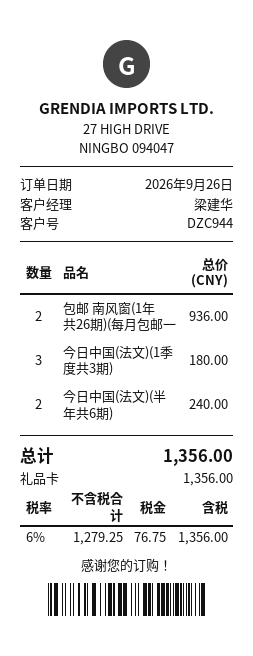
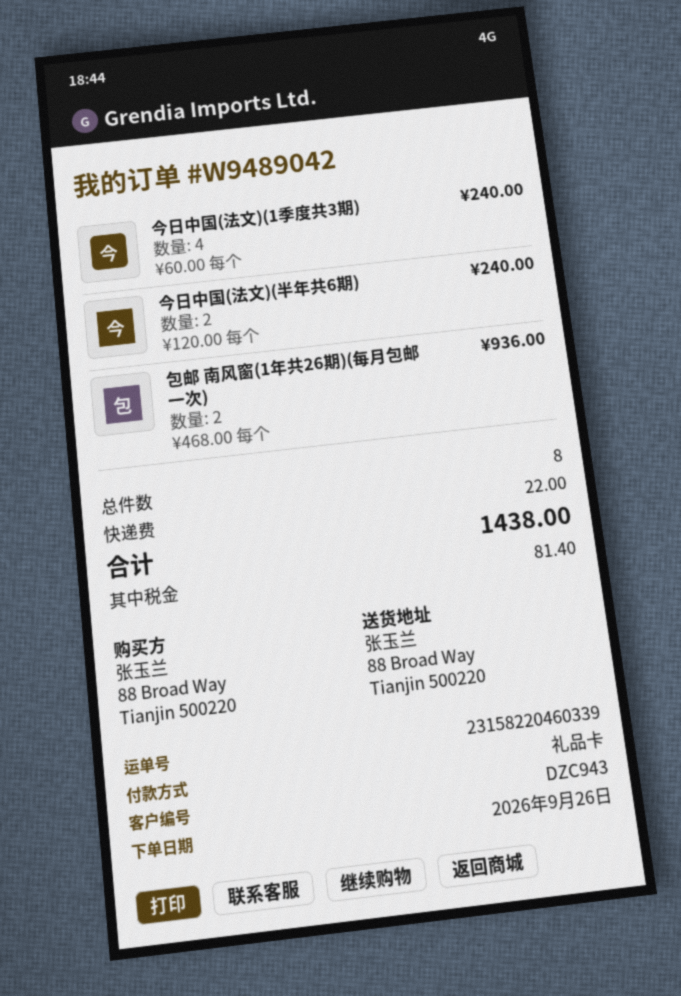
customer number: DZC944 -> DZC943
今日中国(法文)(1季度共3期): 3 for 180.00 -> 4 for 240.00
shipping: none -> 22.00
tax: 76.75 -> 81.40
total: 1356.00 -> 1438.00

